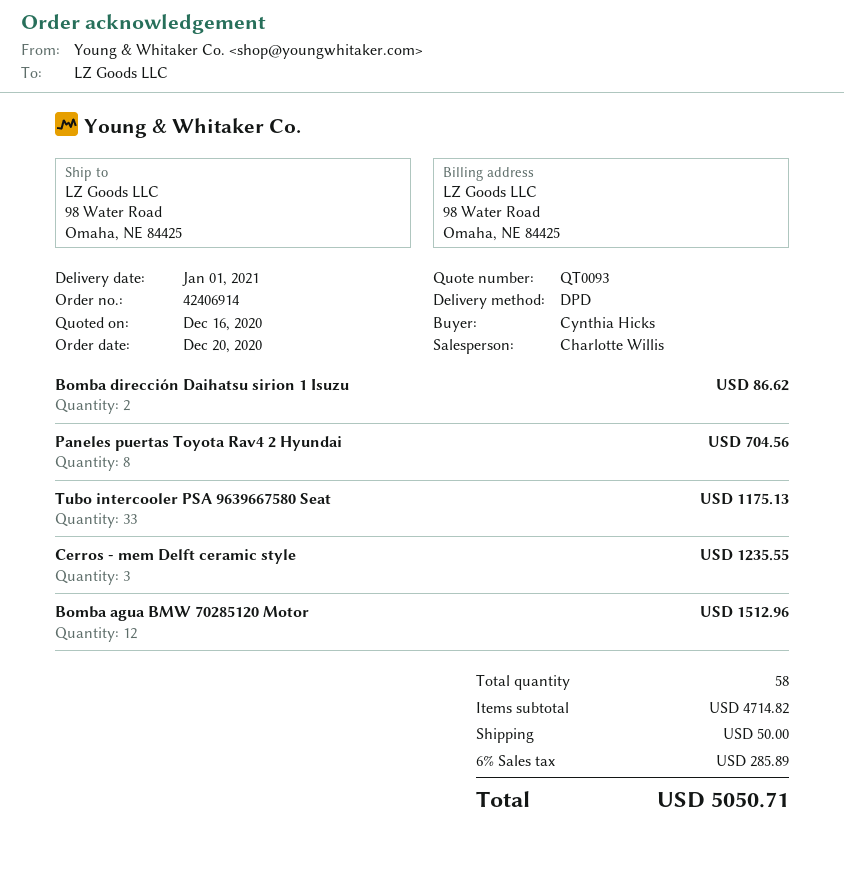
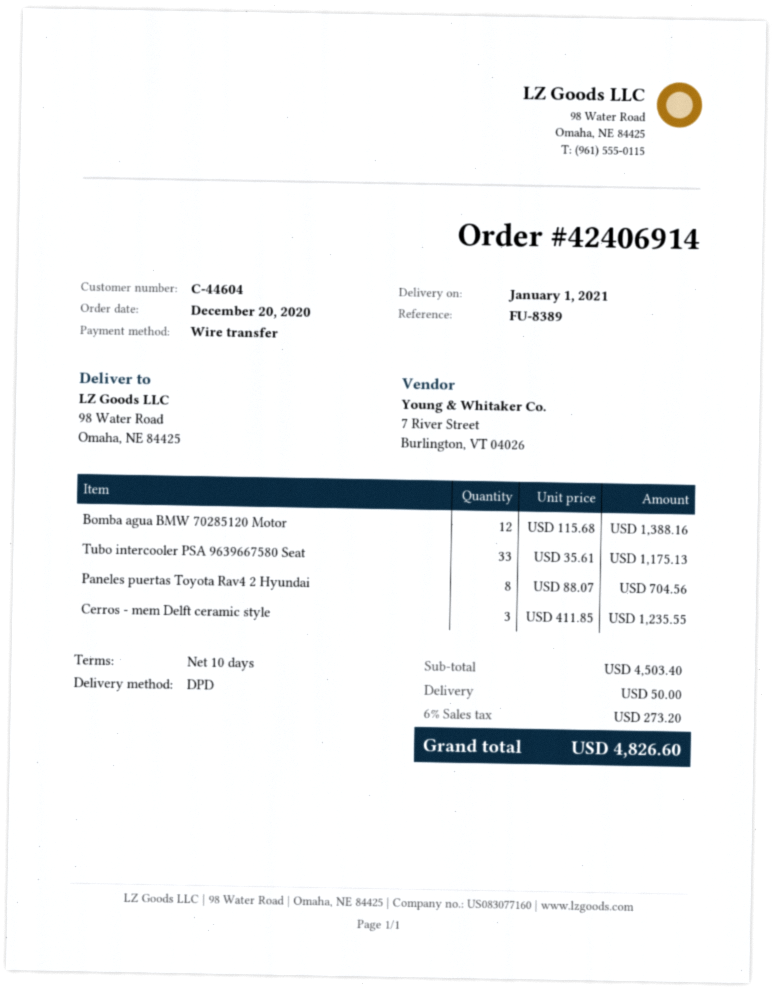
Bomba dirección Daihatsu sirion 1 Isuzu: 2 for 86.62 -> none
Bomba agua BMW 70285120 Motor: 12 for 1512.96 -> 12 for 1388.16
subtotal: 4714.82 -> 4503.40
tax: 6% = 285.89 -> 6% = 273.20
total: 5050.71 -> 4826.60

